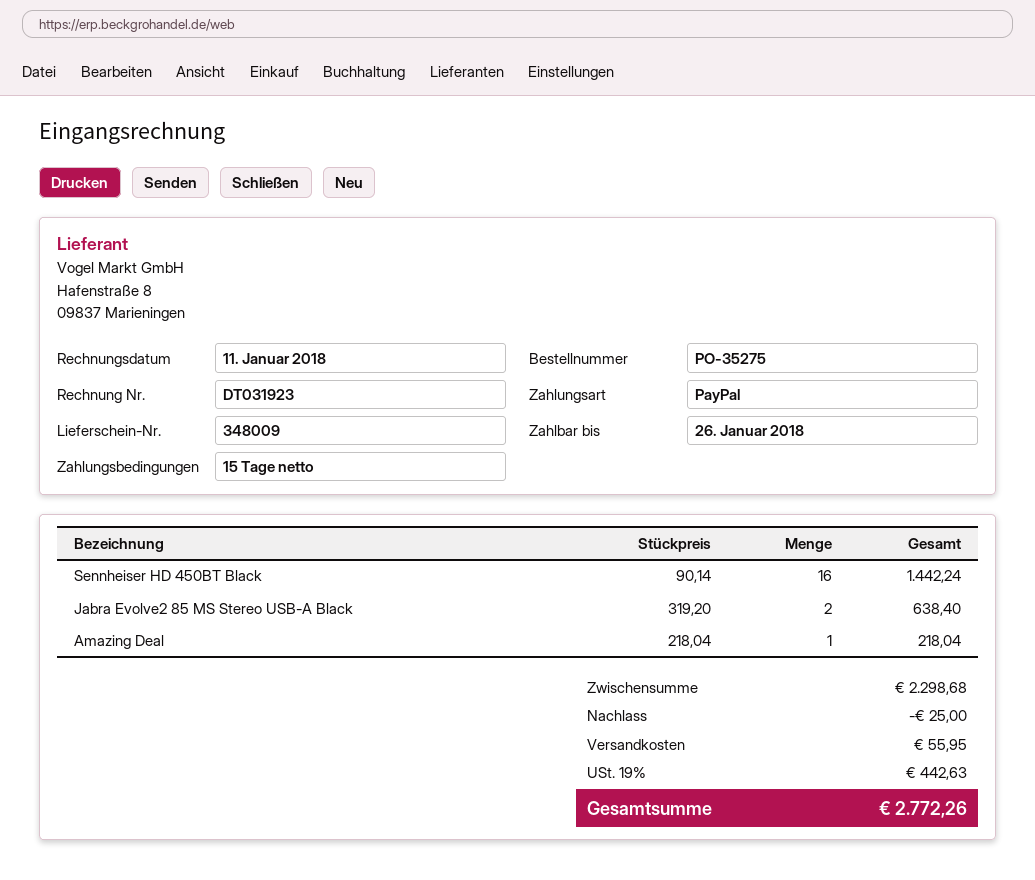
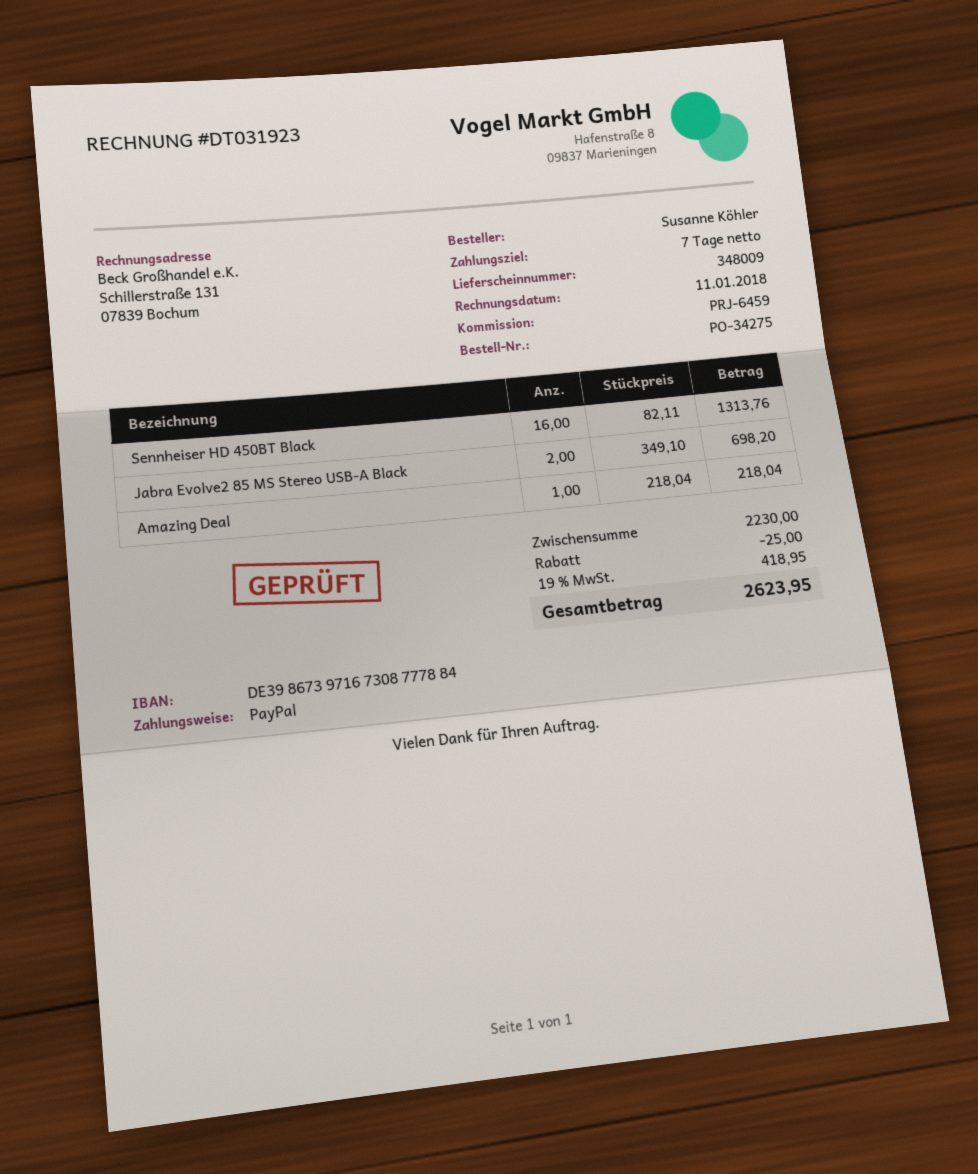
order number: PO-35275 -> PO-34275
payment terms: 15 days -> 7 days
Sennheiser HD 450BT Black: 16 x 90.14 = 1442.24 -> 16 x 82.11 = 1313.76
Jabra Evolve2 85 MS Stereo USB-A Black: 2 x 319.20 = 638.40 -> 2 x 349.10 = 698.20
subtotal: 2298.68 -> 2230.00
shipping: 55.95 -> none
tax: 19% = 442.63 -> 19% = 418.95
total: 2772.26 -> 2623.95

